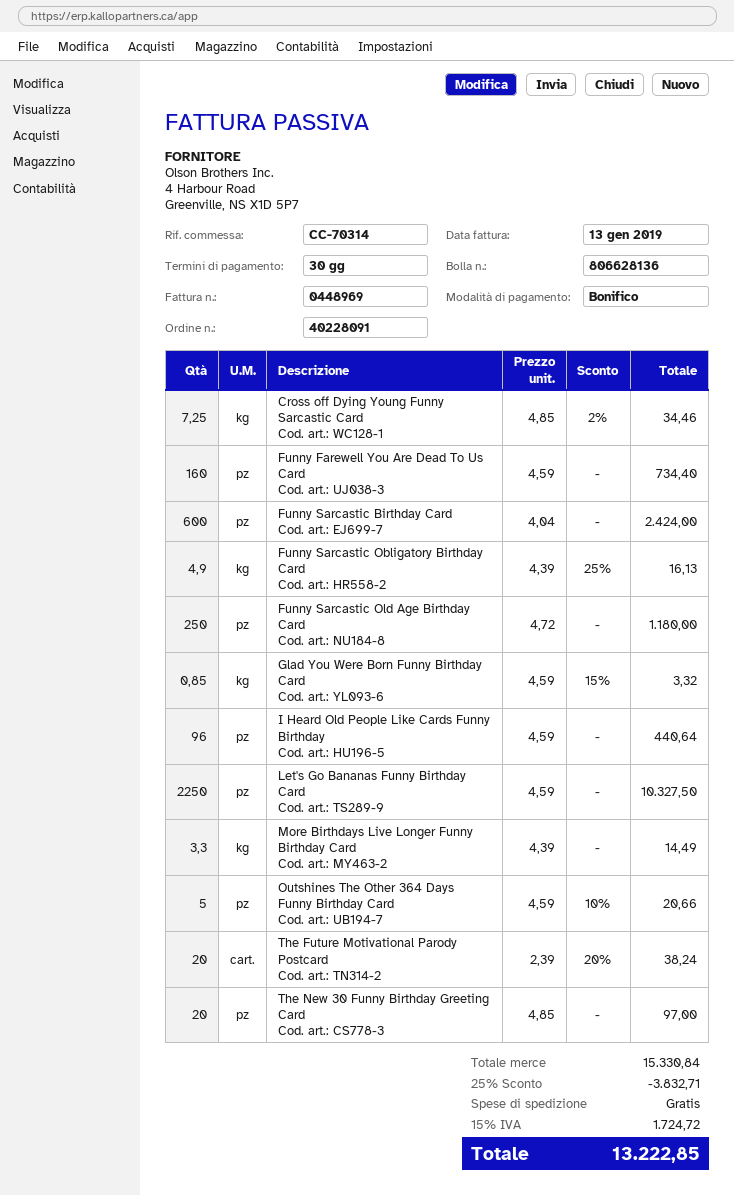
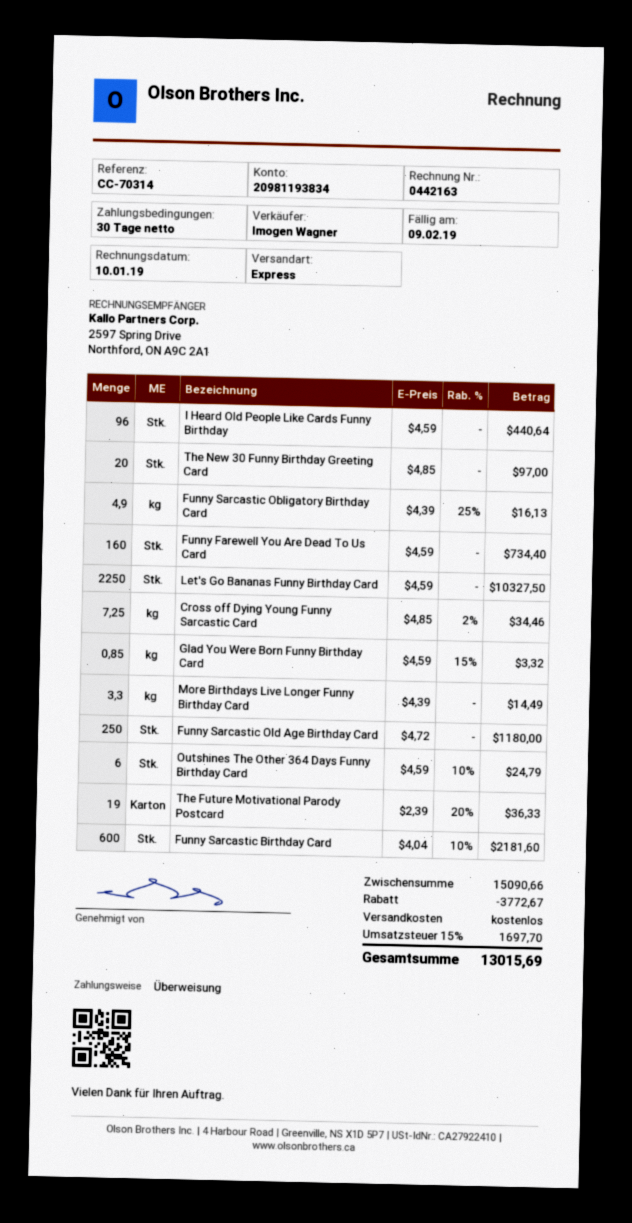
invoice number: 0448969 -> 0442163
invoice date: 2019-01-13 -> 2019-01-10
Funny Sarcastic Birthday Card: 600 x 4.04 = 2424.00 -> 600 x 4.04 - 10% = 2181.60
Outshines The Other 364 Days Funny Birthday Card: 5 x 4.59 - 10% = 20.66 -> 6 x 4.59 - 10% = 24.79
The Future Motivational Parody Postcard: 20 x 2.39 - 20% = 38.24 -> 19 x 2.39 - 20% = 36.33
subtotal: 15330.84 -> 15090.66
discount: 3832.71 -> 3772.67
tax: 15% = 1724.72 -> 15% = 1697.70
total: 13222.85 -> 13015.69

